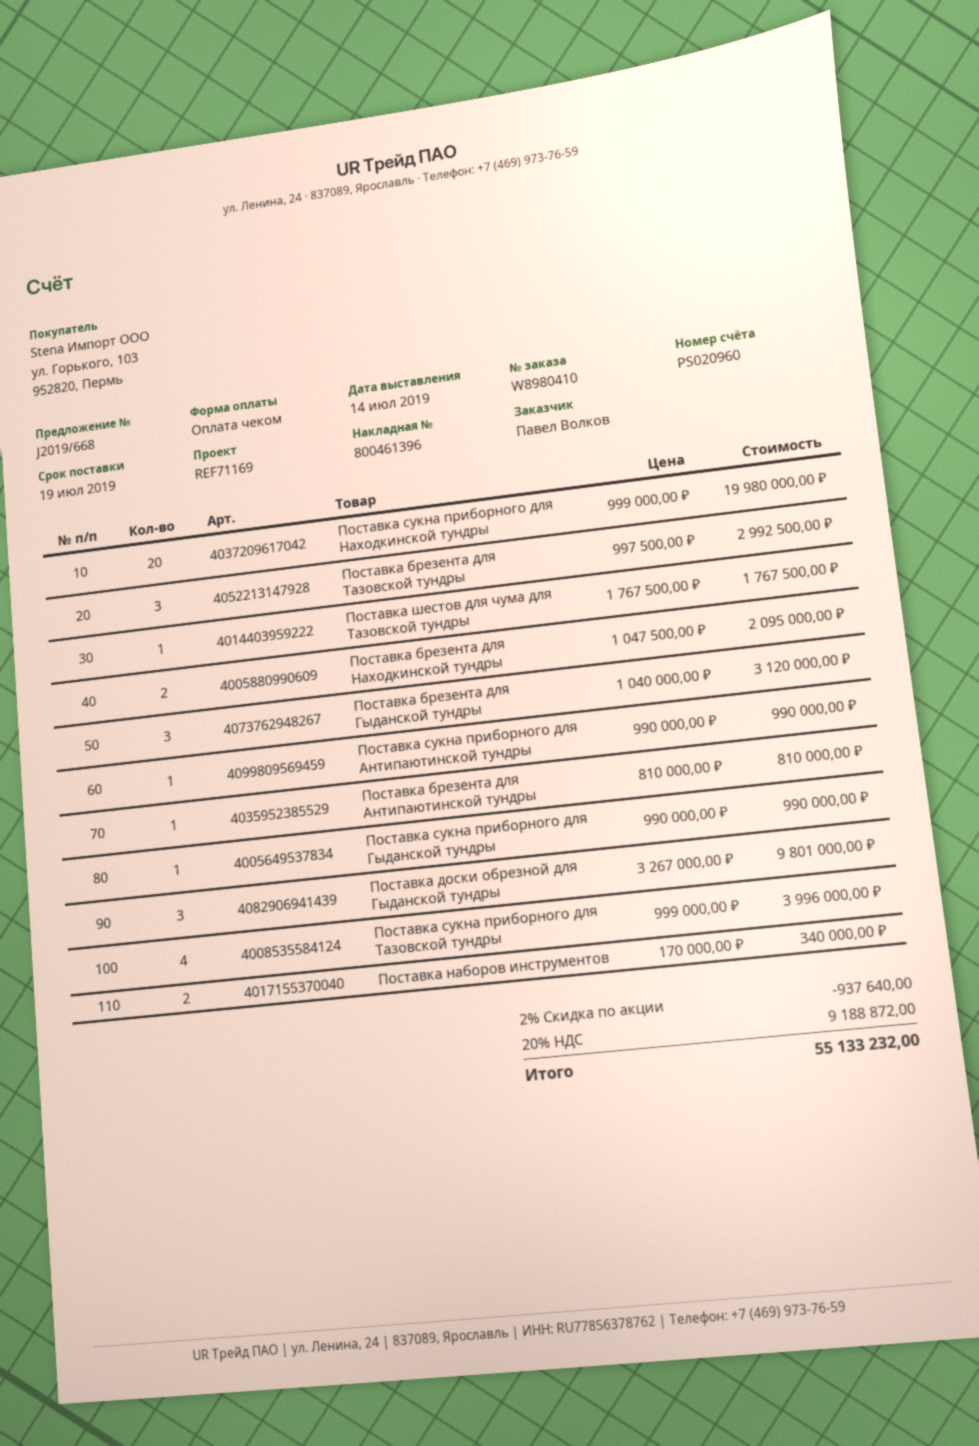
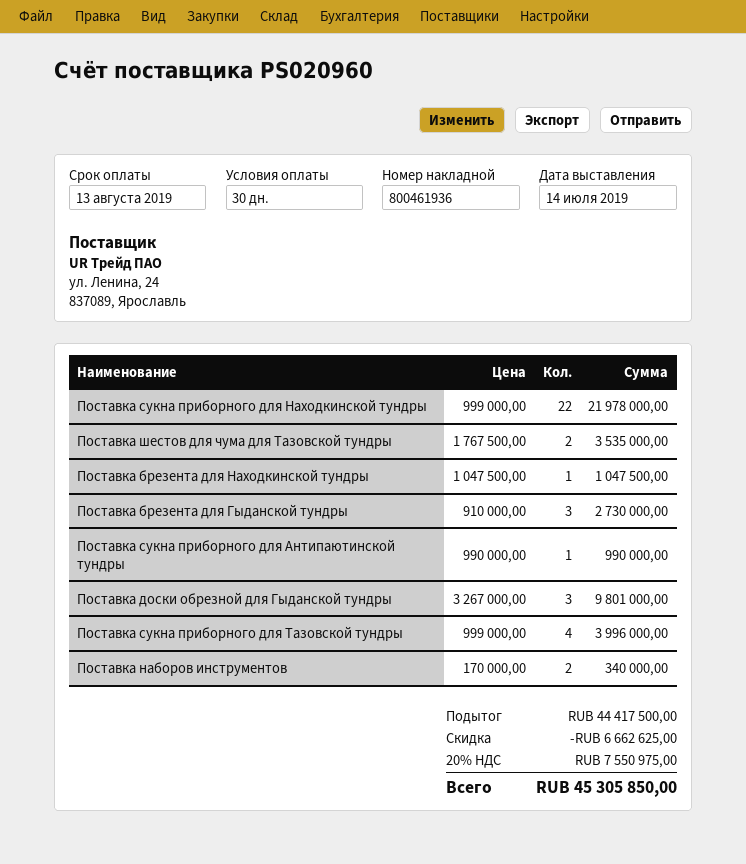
delivery note number: 800461396 -> 800461936
Поставка сукна приборного для Находкинской тундры: 20 x 999000.00 = 19980000.00 -> 22 x 999000.00 = 21978000.00
Поставка брезента для Тазовской тундры: 3 x 997500.00 = 2992500.00 -> none
Поставка шестов для чума для Тазовской тундры: 1 x 1767500.00 = 1767500.00 -> 2 x 1767500.00 = 3535000.00
Поставка брезента для Находкинской тундры: 2 x 1047500.00 = 2095000.00 -> 1 x 1047500.00 = 1047500.00
Поставка брезента для Гыданской тундры: 3 x 1040000.00 = 3120000.00 -> 3 x 910000.00 = 2730000.00
Поставка брезента для Антипаютинской тундры: 1 x 810000.00 = 810000.00 -> none
Поставка сукна приборного для Гыданской тундры: 1 x 990000.00 = 990000.00 -> none
discount: 937640.00 -> 6662625.00
tax: 20% = 9188872.00 -> 20% = 7550975.00
total: 55133232.00 -> 45305850.00

